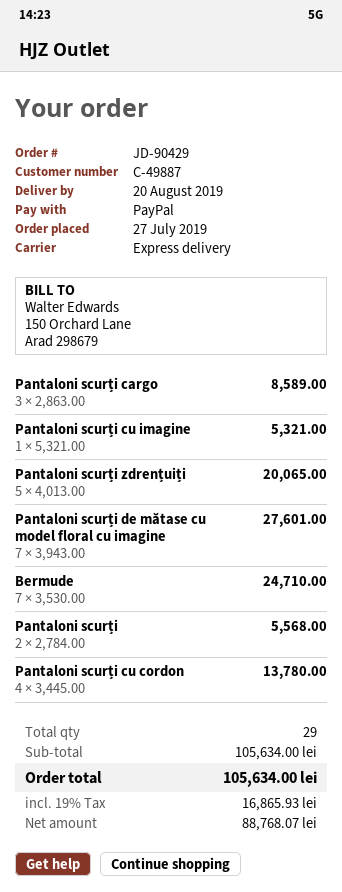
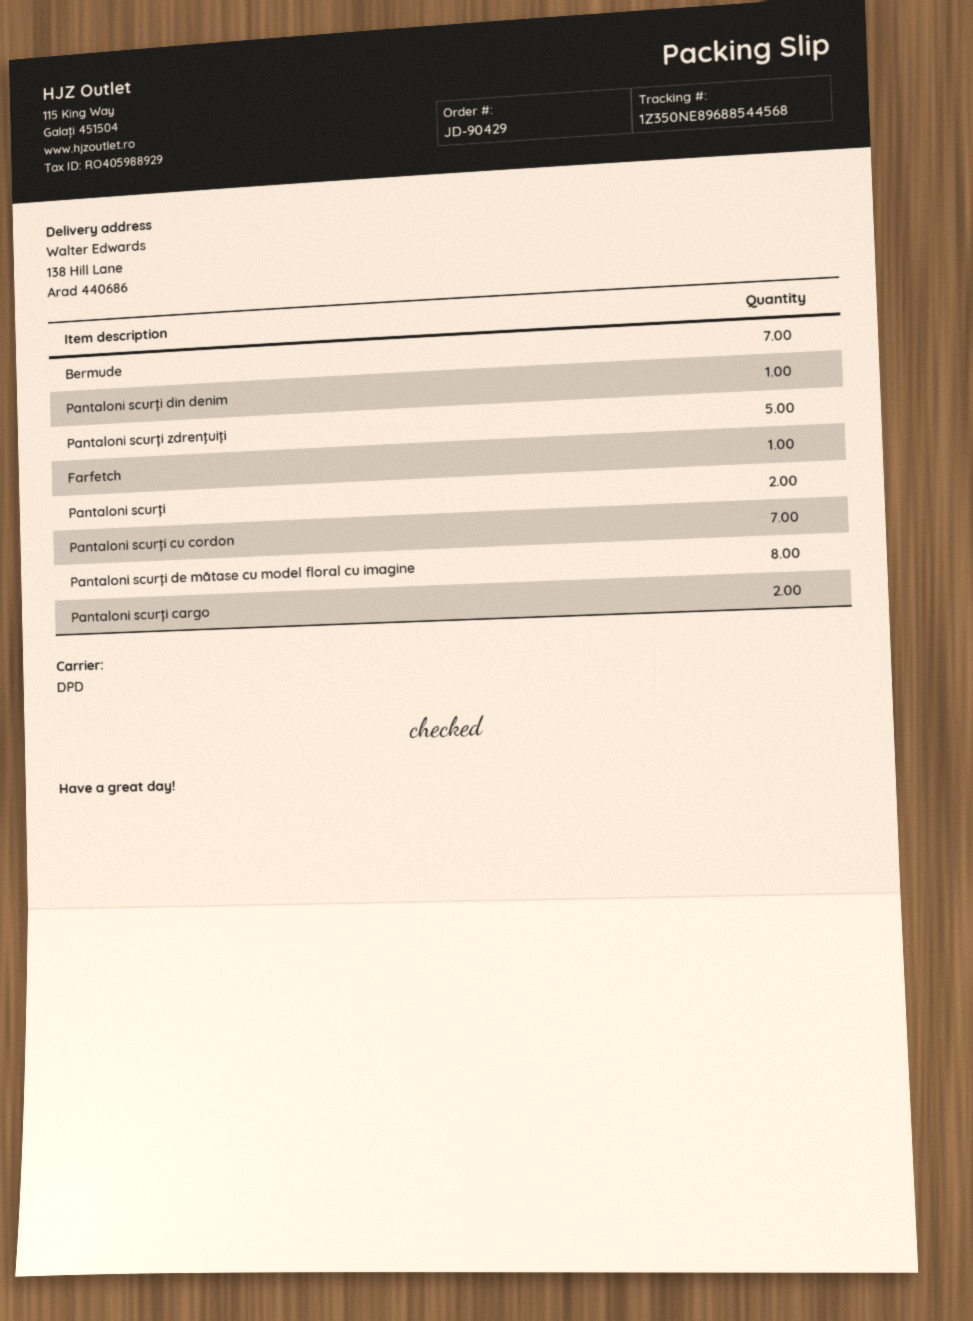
shipping method: express -> DPD
Pantaloni scurți cargo: 3 -> 2
Pantaloni scurți cu imagine: 1 -> none
Pantaloni scurți de mătase cu model floral cu imagine: 7 -> 8
Pantaloni scurți cu cordon: 4 -> 7
Pantaloni scurți din denim: none -> 1
Farfetch: none -> 1

